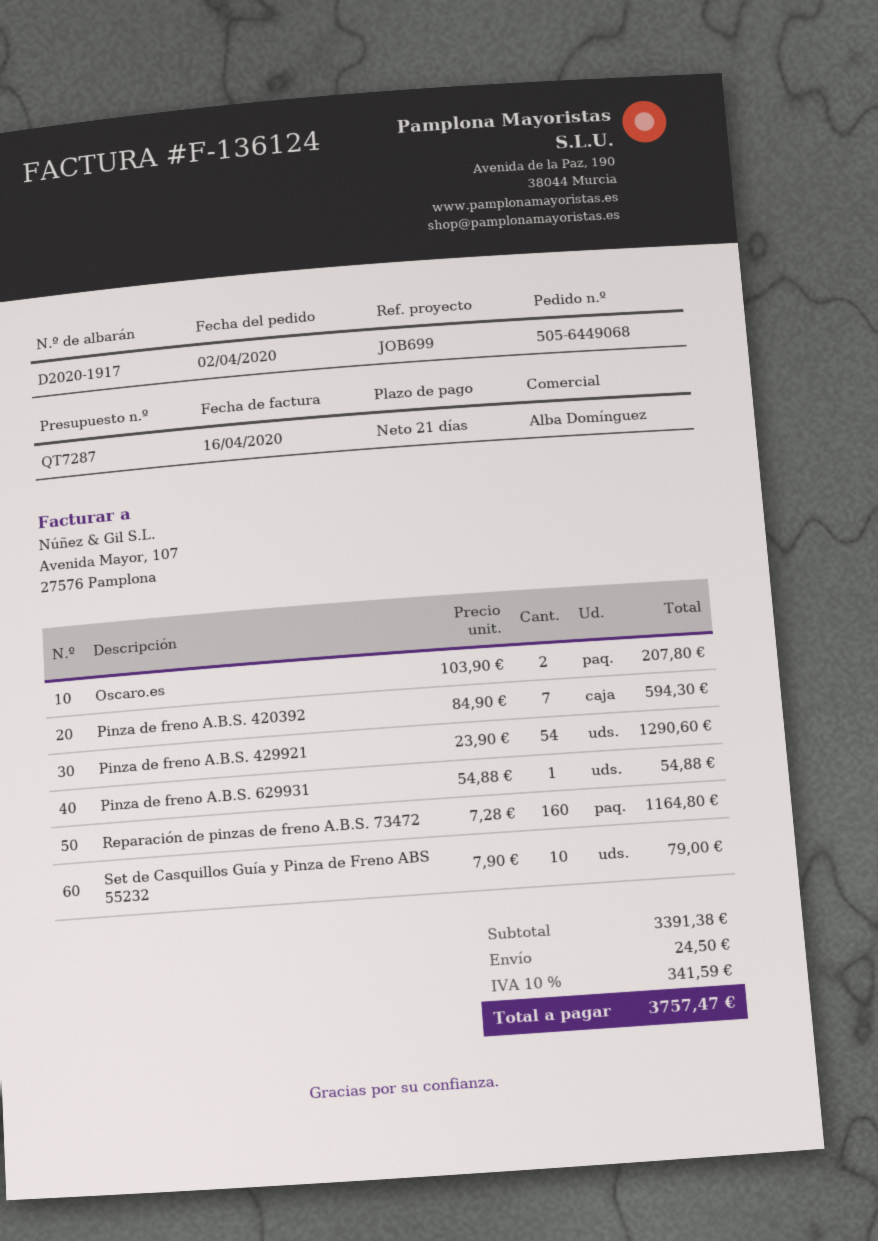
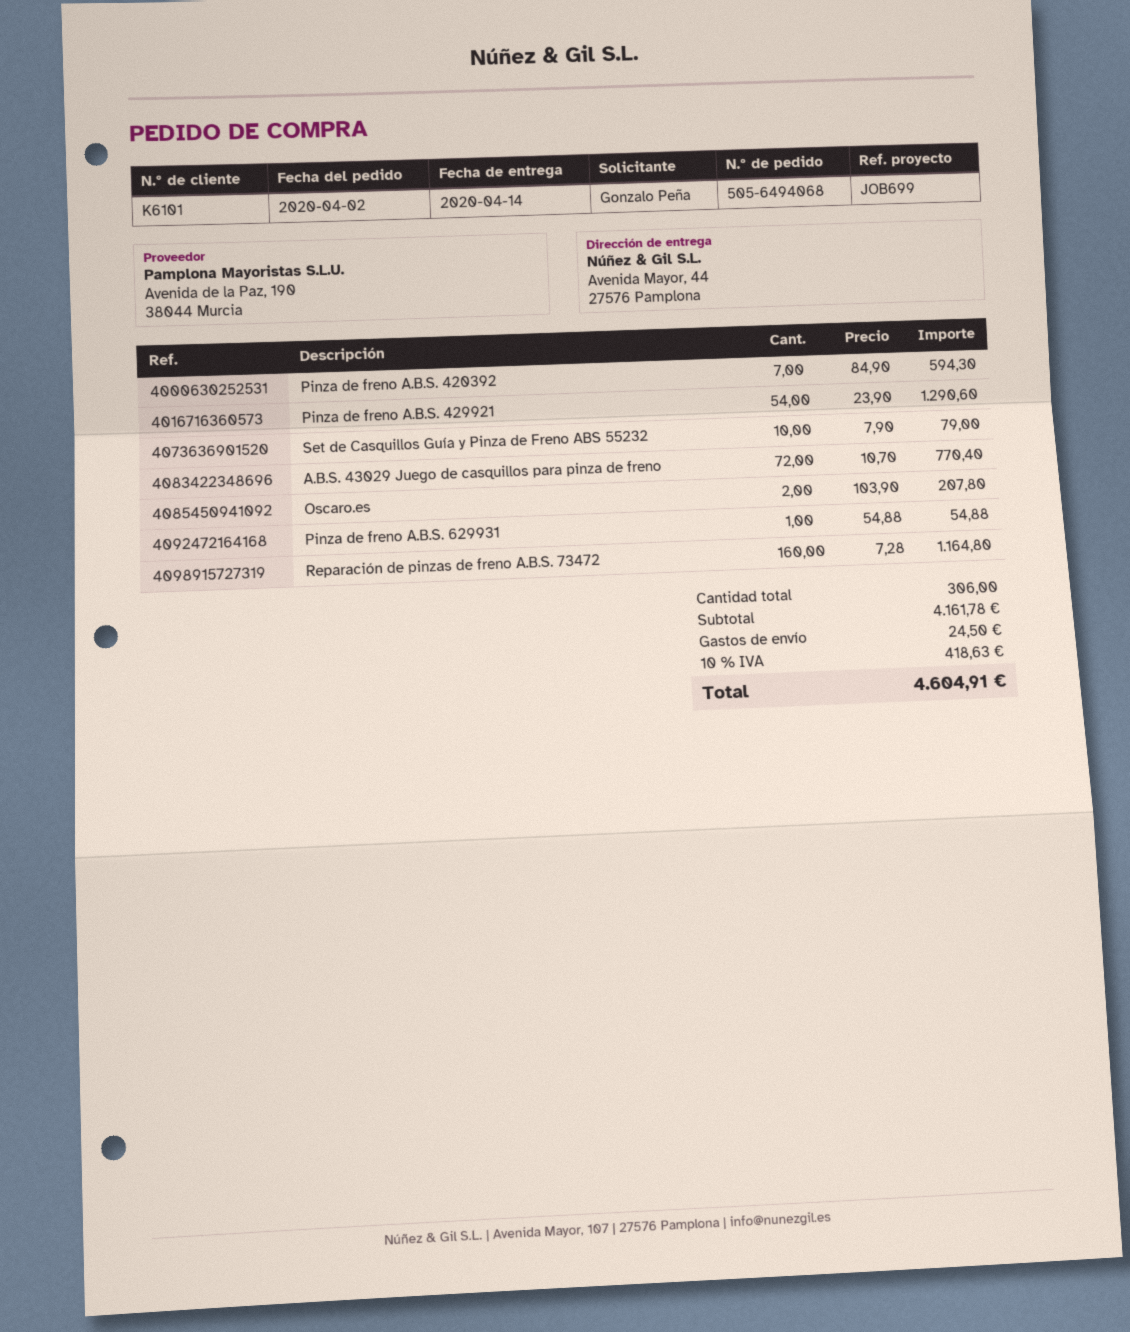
order number: 505-6449068 -> 505-6494068
A.B.S. 43029 Juego de casquillos para pinza de freno: none -> 72 x 10.70 = 770.40
subtotal: 3391.38 -> 4161.78
tax: 10% = 341.59 -> 10% = 418.63
total: 3757.47 -> 4604.91

